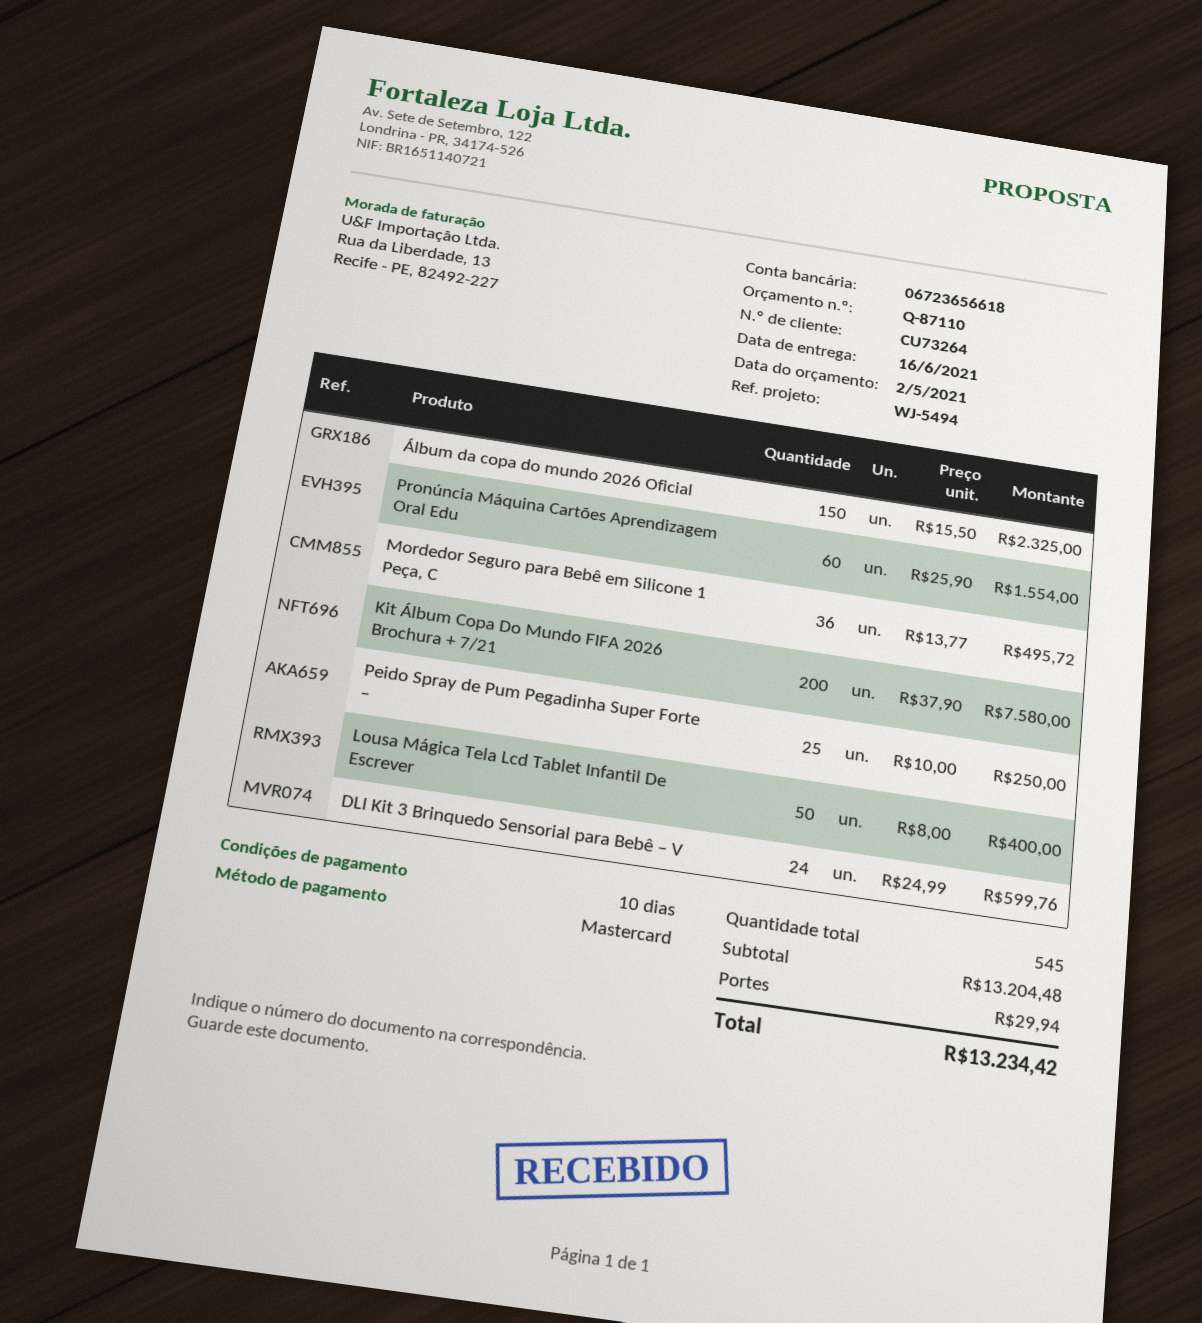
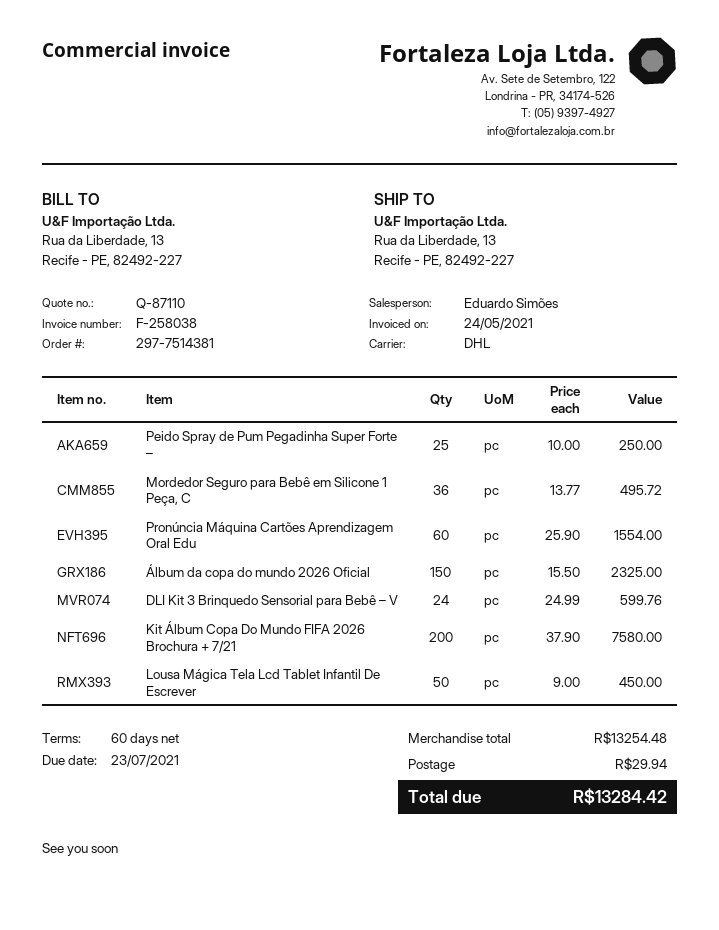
payment terms: 10 days -> 60 days
Lousa Mágica Tela Lcd Tablet Infantil De Escrever: 50 x 8.00 = 400.00 -> 50 x 9.00 = 450.00
subtotal: 13204.48 -> 13254.48
total: 13234.42 -> 13284.42

